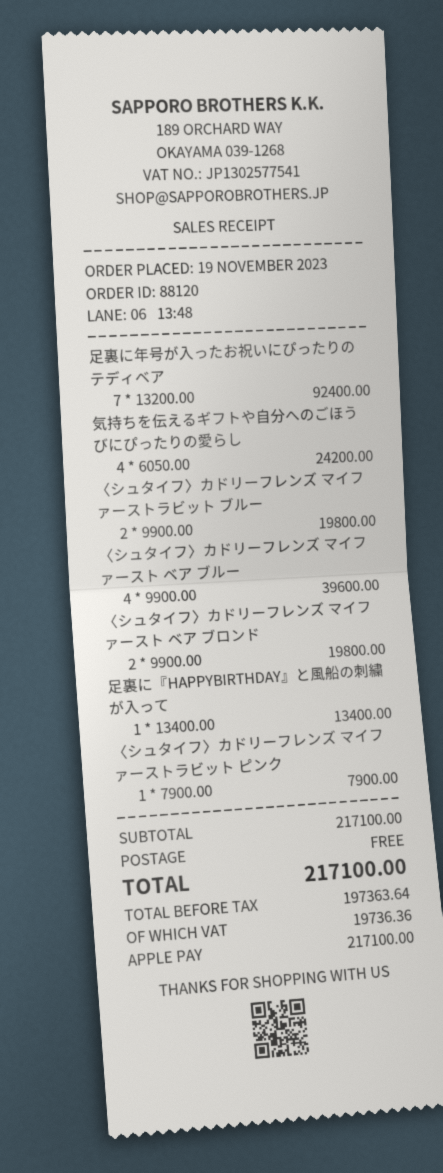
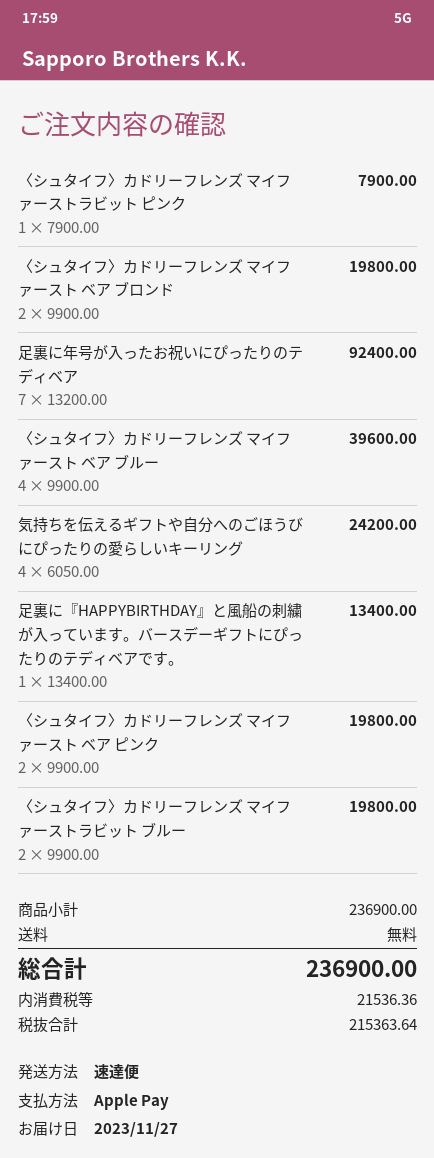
〈シュタイフ〉カドリーフレンズ マイファースト ベア ピンク: none -> 2 x 9900.00 = 19800.00
subtotal: 217100.00 -> 236900.00
net: 197363.64 -> 215363.64
tax: 19736.36 -> 21536.36
total: 217100.00 -> 236900.00

